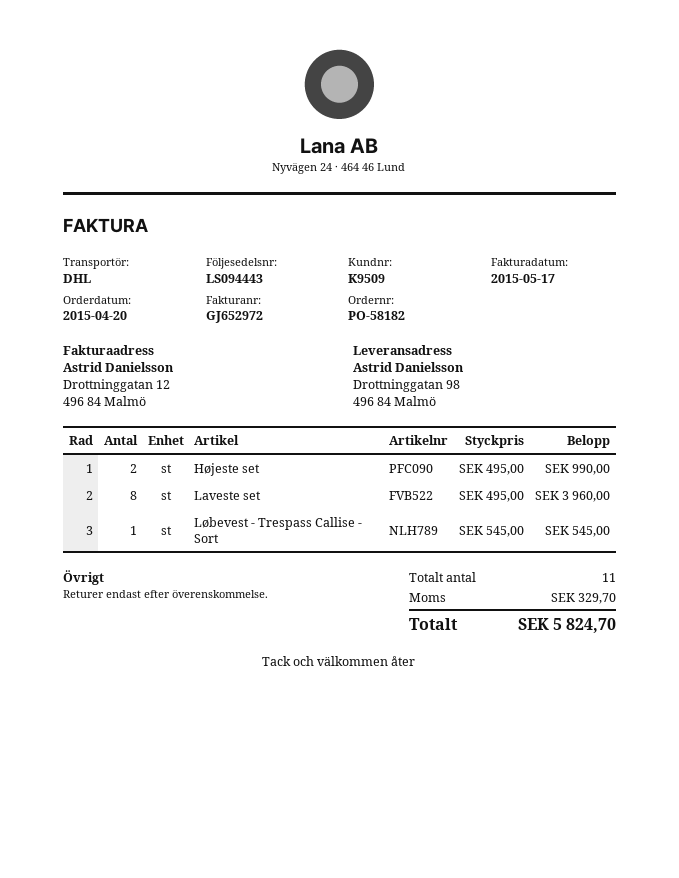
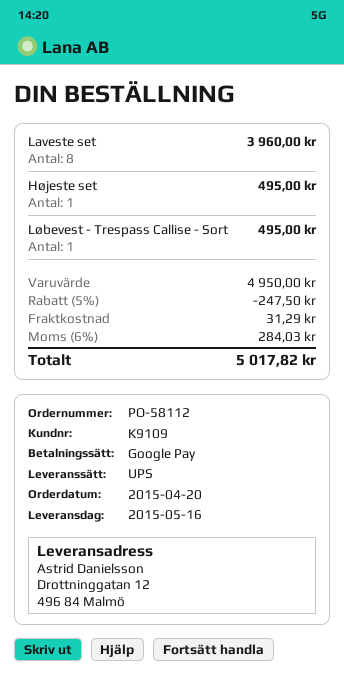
order number: PO-58182 -> PO-58112
customer number: K9509 -> K9109
shipping method: DHL -> UPS
ship to: Drottninggatan 98, 496 84 Malmö -> Drottninggatan 12, 496 84 Malmö
Højeste set: 2 for 990.00 -> 1 for 495.00
Løbevest - Trespass Callise - Sort: 1 for 545.00 -> 1 for 495.00
discount: none -> 5% = 247.50
shipping: none -> 31.29
tax: 329.70 -> 284.03
total: 5824.70 -> 5017.82

